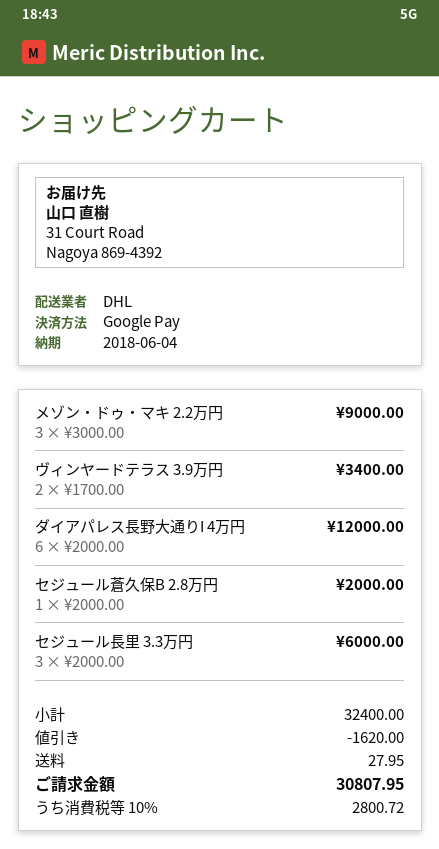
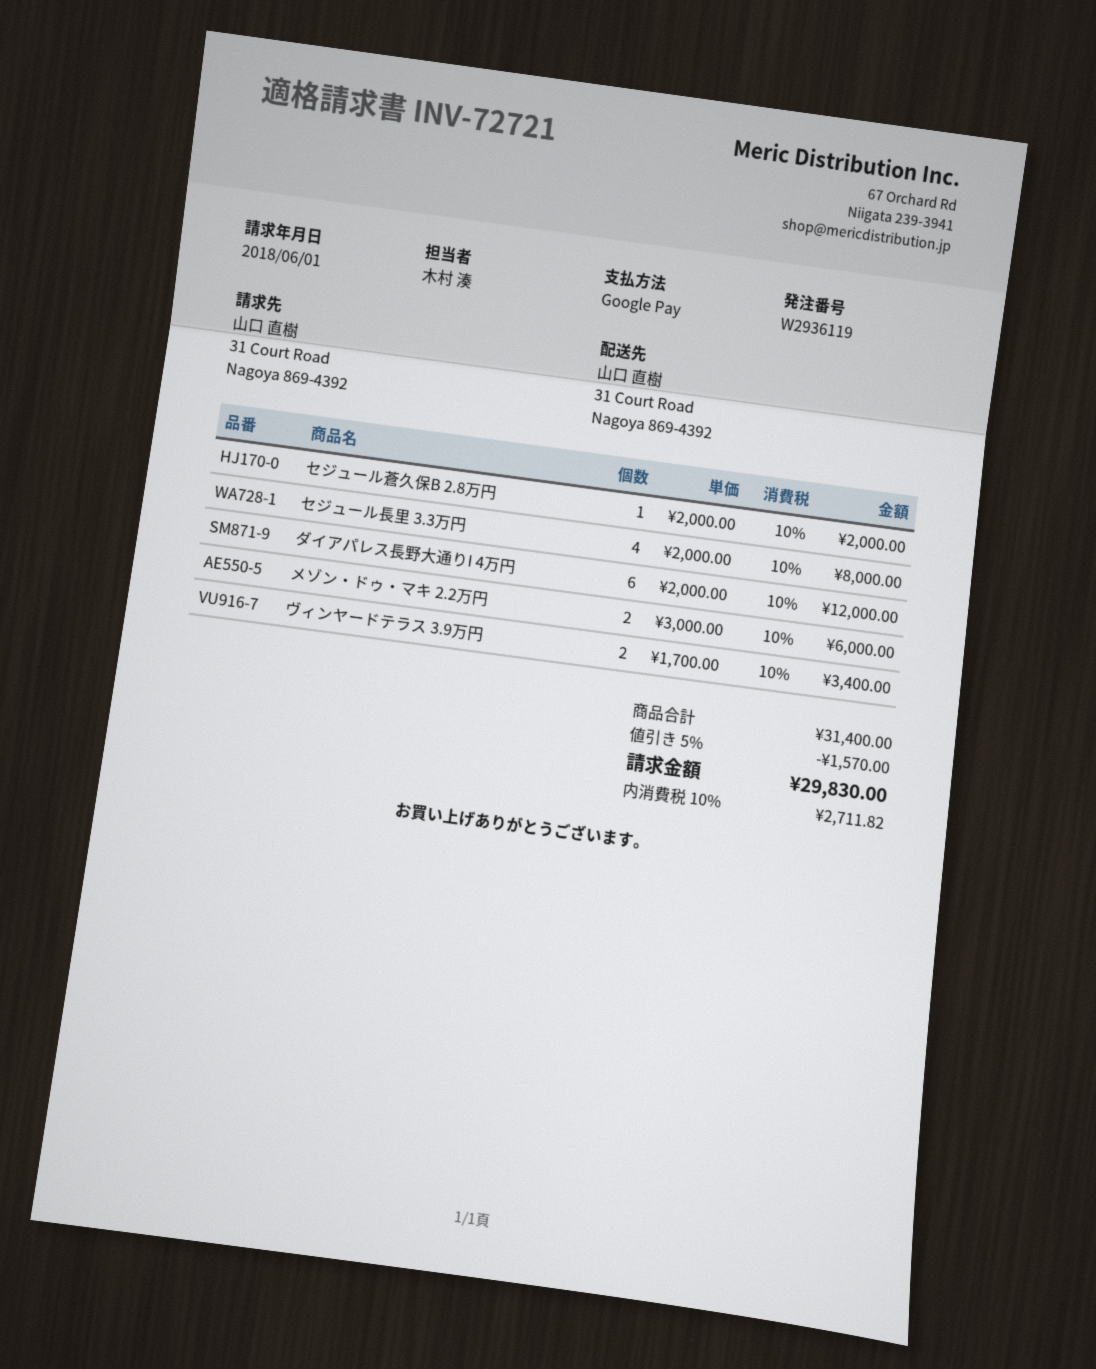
メゾン・ドゥ・マキ 2.2万円: 3 x 3000.00 = 9000.00 -> 2 x 3000.00 = 6000.00
セジュール長里 3.3万円: 3 x 2000.00 = 6000.00 -> 4 x 2000.00 = 8000.00
subtotal: 32400.00 -> 31400.00
discount: 1620.00 -> 1570.00
shipping: 27.95 -> none
tax: 10% = 2800.72 -> 10% = 2711.82
total: 30807.95 -> 29830.00

